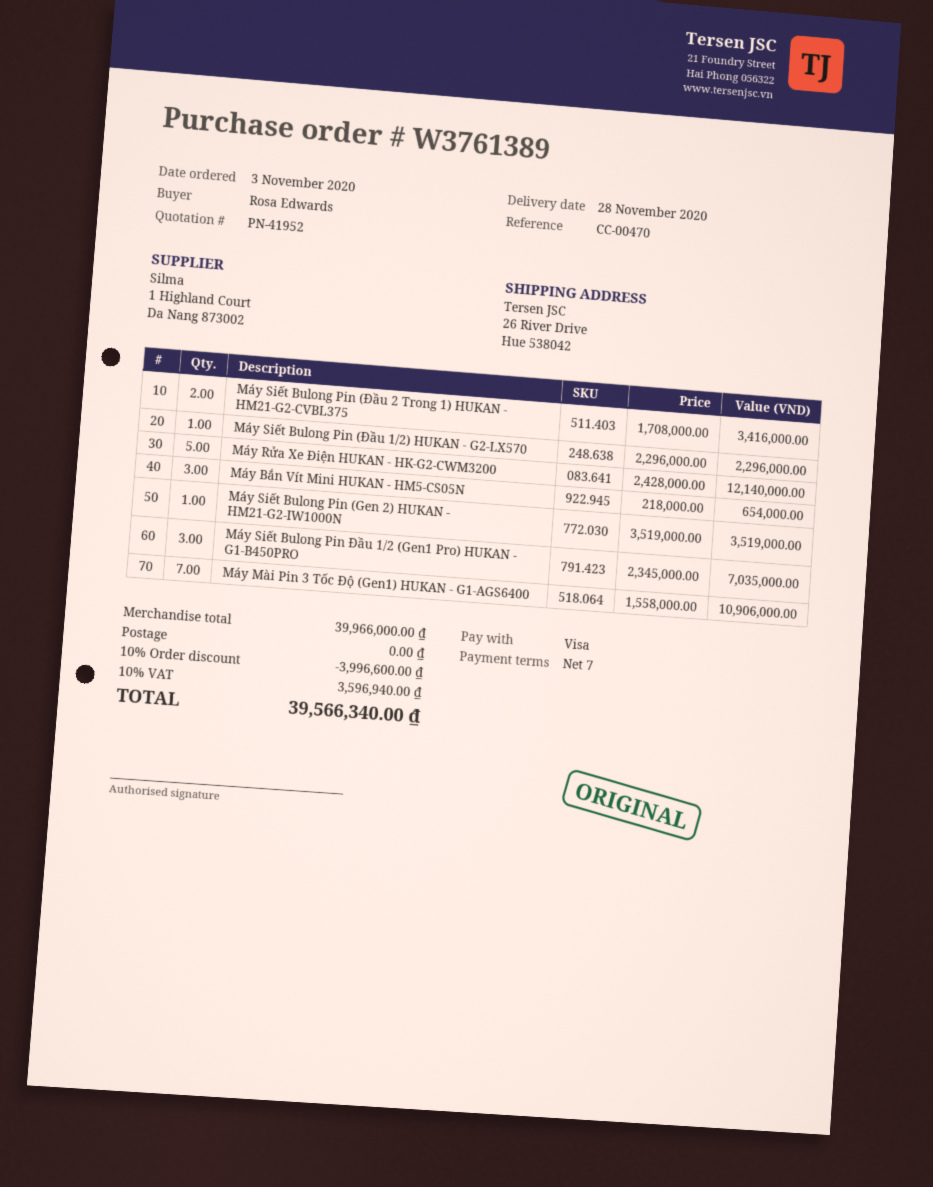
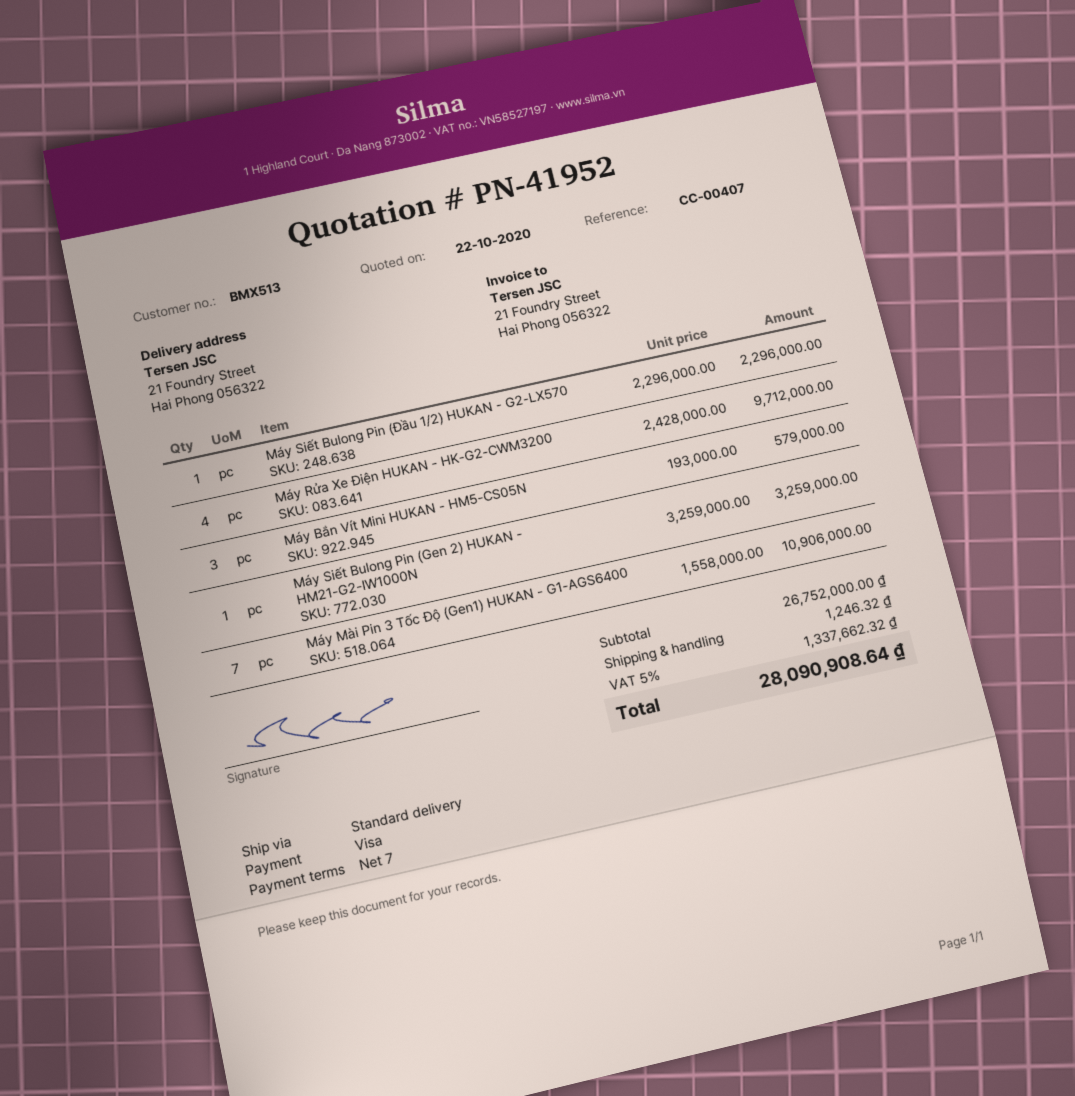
reference: CC-00470 -> CC-00407
ship to: 26 River Drive, Hue 538042 -> 21 Foundry Street, Hai Phong 056322
Máy Siết Bulong Pin (Đầu 2 Trong 1) HUKAN - HM21-G2-CVBL375: 2 x 1708000.00 = 3416000.00 -> none
Máy Rửa Xe Điện HUKAN - HK-G2-CWM3200: 5 x 2428000.00 = 12140000.00 -> 4 x 2428000.00 = 9712000.00
Máy Bắn Vít Mini HUKAN - HM5-CS05N: 3 x 218000.00 = 654000.00 -> 3 x 193000.00 = 579000.00
Máy Siết Bulong Pin (Gen 2) HUKAN - HM21-G2-IW1000N: 1 x 3519000.00 = 3519000.00 -> 1 x 3259000.00 = 3259000.00
Máy Siết Bulong Pin Đầu 1/2 (Gen1 Pro) HUKAN - G1-B450PRO: 3 x 2345000.00 = 7035000.00 -> none
subtotal: 39966000.00 -> 26752000.00
discount: 10% = 3996600.00 -> none
shipping: 0.00 -> 1246.32
tax: 10% = 3596940.00 -> 5% = 1337662.32
total: 39566340.00 -> 28090908.64

